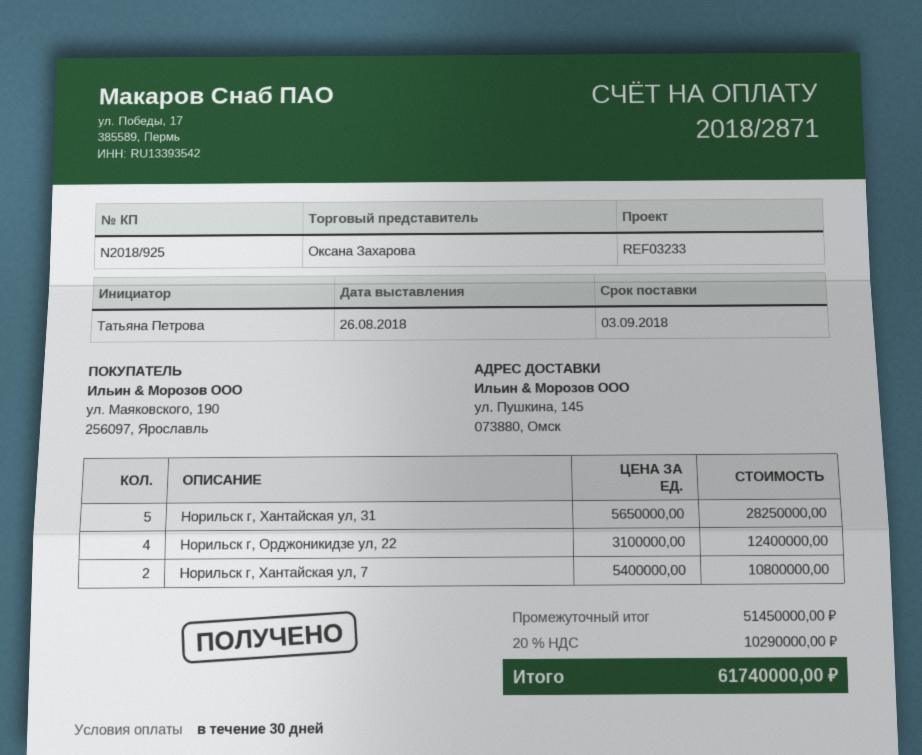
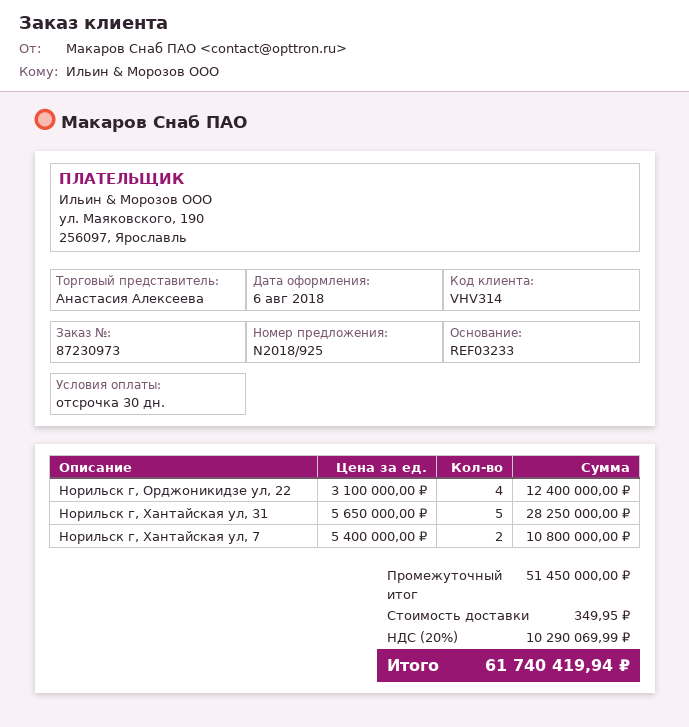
sales rep: Оксана Захарова -> Анастасия Алексеева
shipping: none -> 349.95
tax: 20% = 10290000.00 -> 20% = 10290069.99
total: 61740000.00 -> 61740419.94

